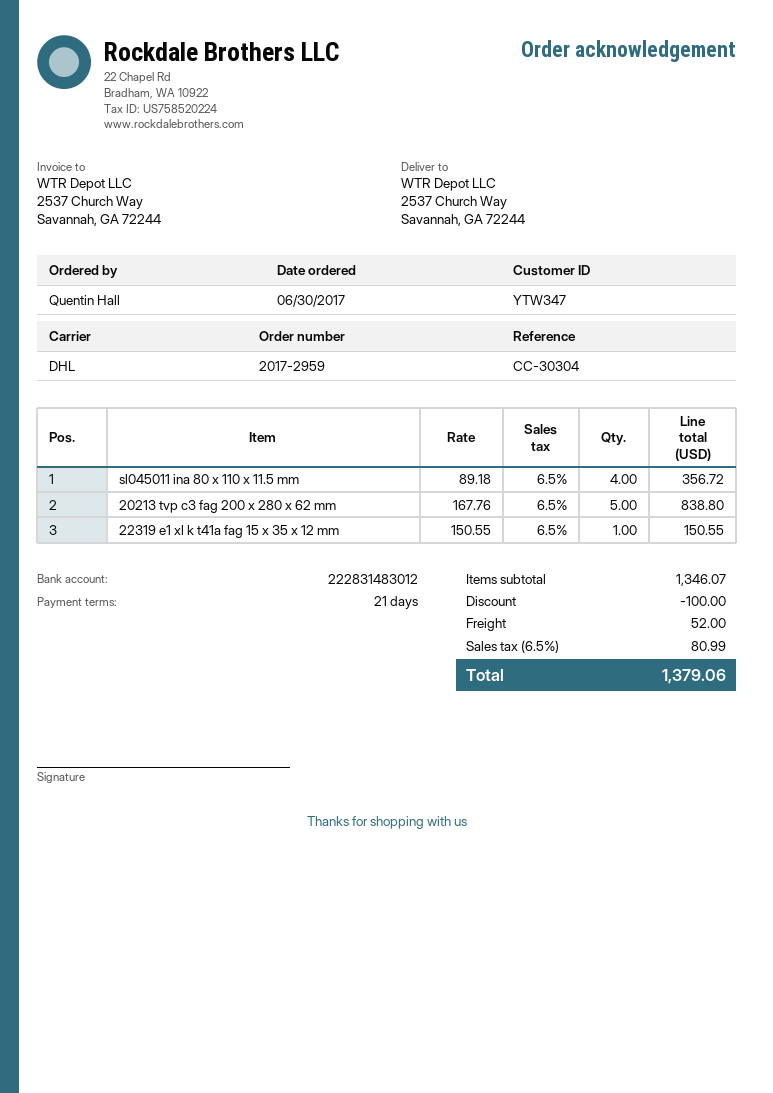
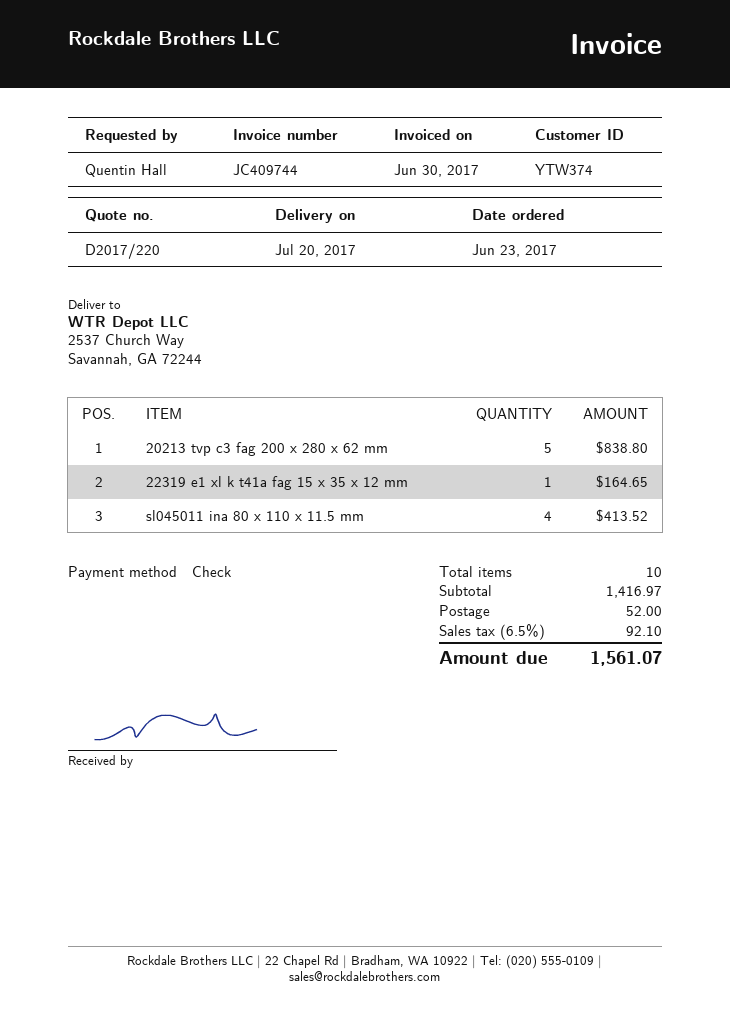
order date: 2017-06-30 -> 2017-06-23
customer number: YTW347 -> YTW374
sl045011 ina 80 x 110 x 11.5 mm: 4 for 356.72 -> 4 for 413.52
22319 e1 xl k t41a fag 15 x 35 x 12 mm: 1 for 150.55 -> 1 for 164.65
subtotal: 1346.07 -> 1416.97
discount: 100.00 -> none
tax: 6.5% = 80.99 -> 6.5% = 92.10
total: 1379.06 -> 1561.07

